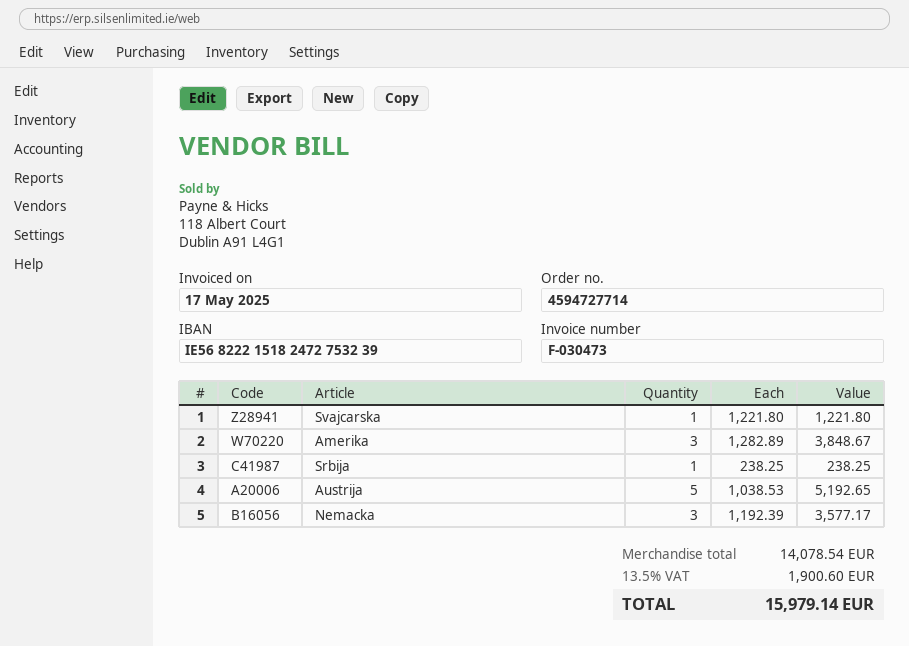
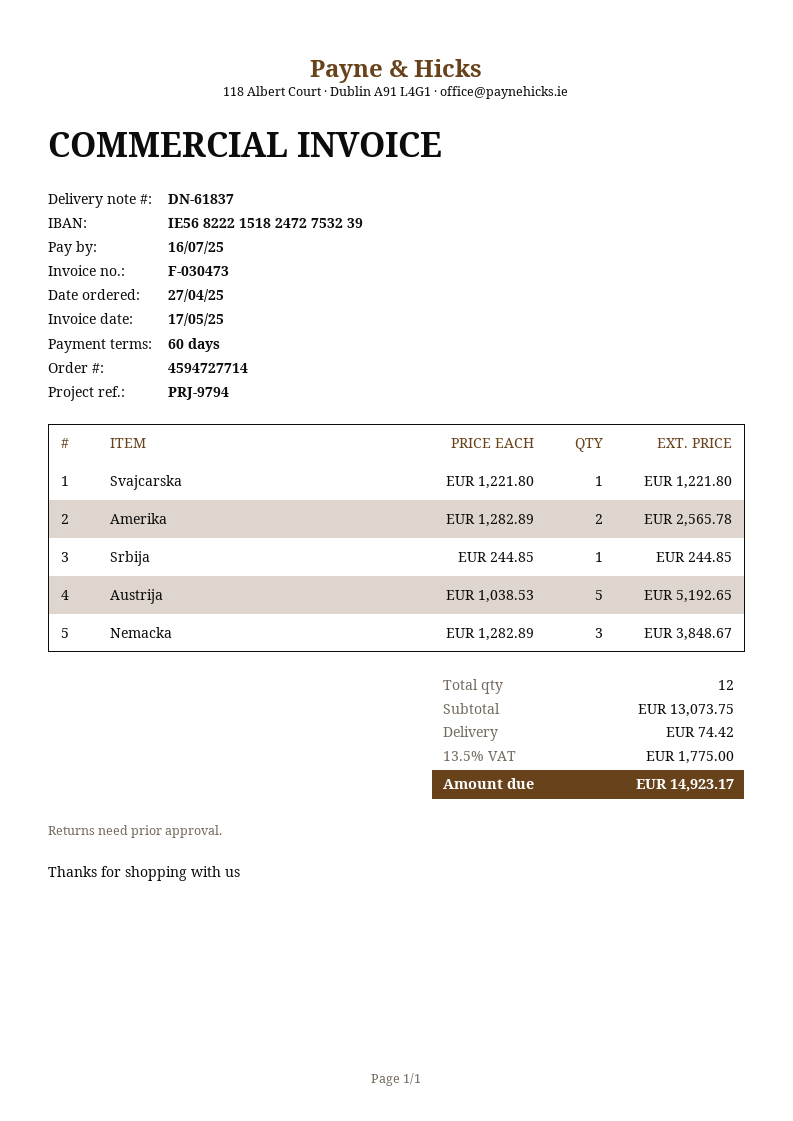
Amerika: 3 x 1282.89 = 3848.67 -> 2 x 1282.89 = 2565.78
Srbija: 1 x 238.25 = 238.25 -> 1 x 244.85 = 244.85
Nemacka: 3 x 1192.39 = 3577.17 -> 3 x 1282.89 = 3848.67
subtotal: 14078.54 -> 13073.75
shipping: none -> 74.42
tax: 13.5% = 1900.60 -> 13.5% = 1775.00
total: 15979.14 -> 14923.17

